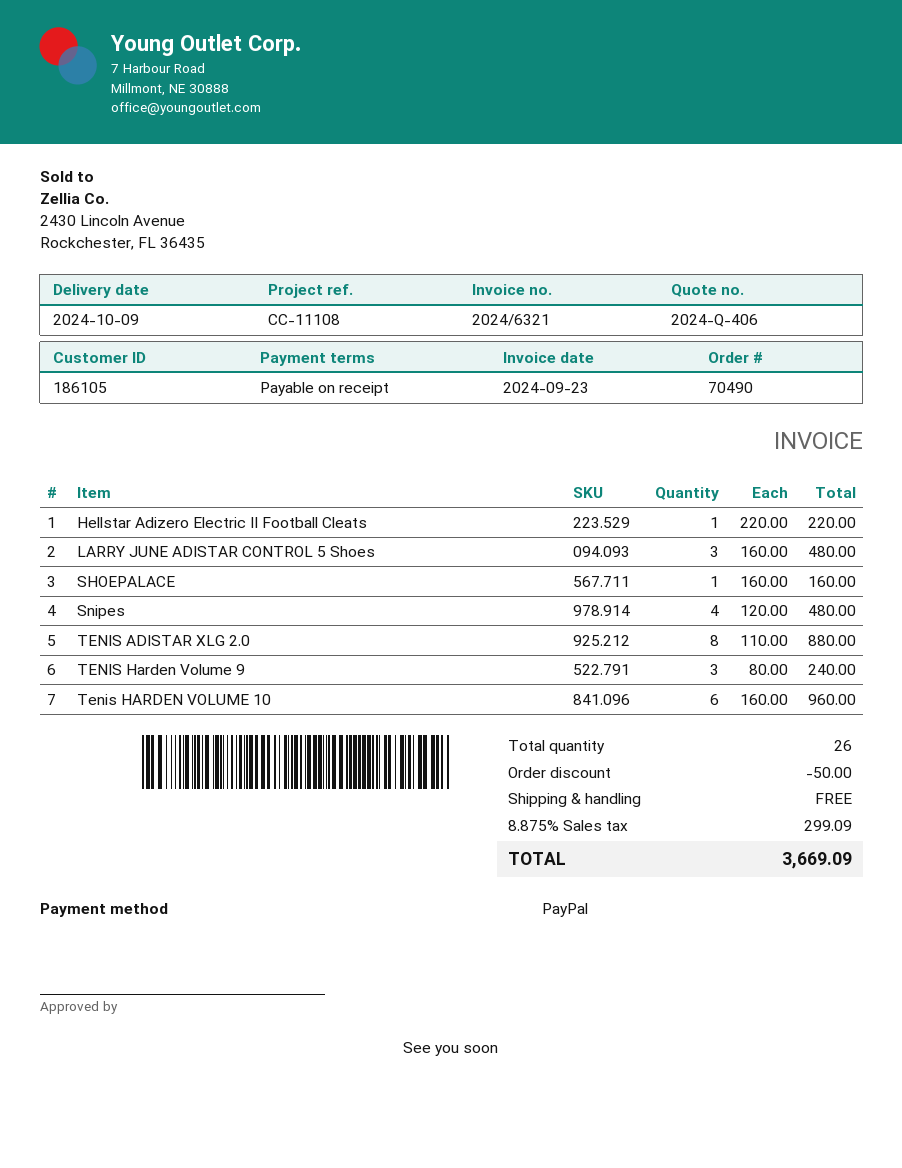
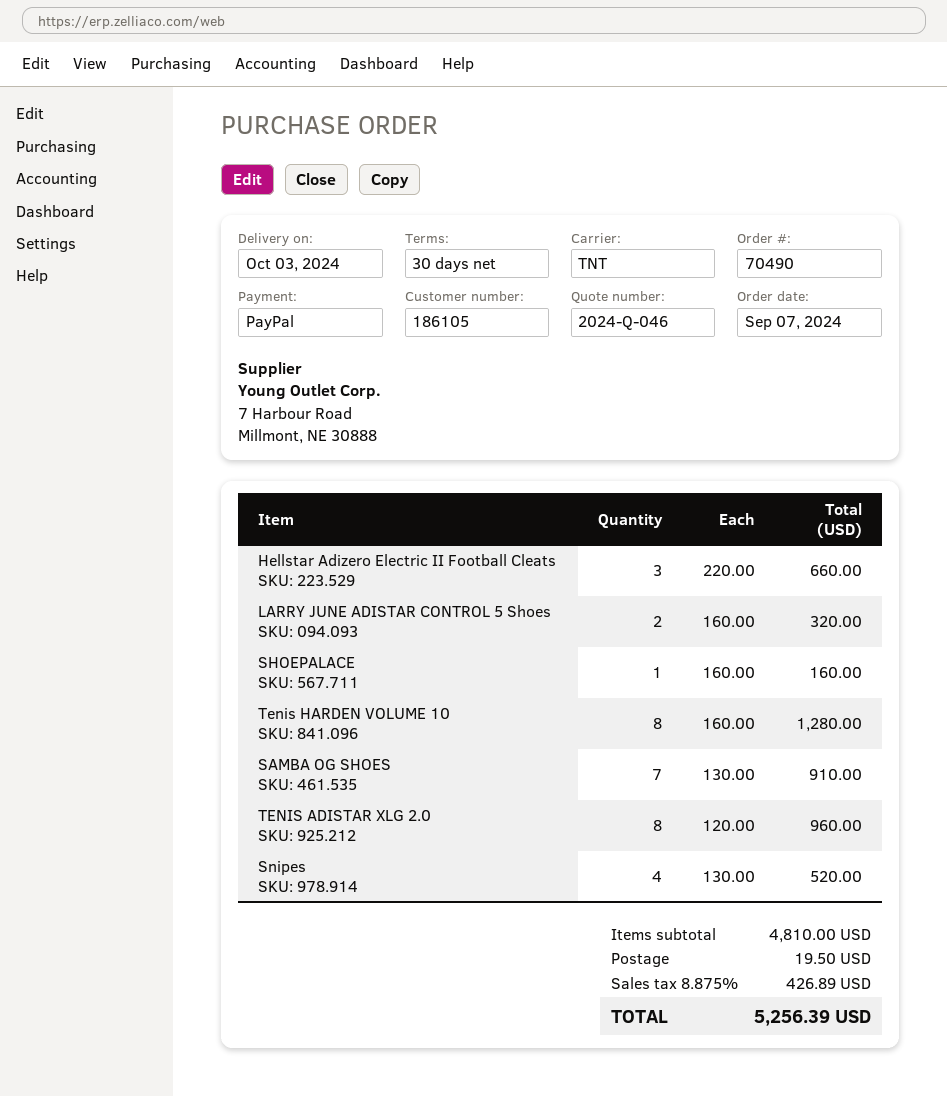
quote number: 2024-Q-406 -> 2024-Q-046
delivery date: 2024-10-09 -> 2024-10-03
payment terms: on receipt -> 30 days
Hellstar Adizero Electric II Football Cleats: 1 x 220.00 = 220.00 -> 3 x 220.00 = 660.00
LARRY JUNE ADISTAR CONTROL 5 Shoes: 3 x 160.00 = 480.00 -> 2 x 160.00 = 320.00
Snipes: 4 x 120.00 = 480.00 -> 4 x 130.00 = 520.00
TENIS ADISTAR XLG 2.0: 8 x 110.00 = 880.00 -> 8 x 120.00 = 960.00
TENIS Harden Volume 9: 3 x 80.00 = 240.00 -> none
Tenis HARDEN VOLUME 10: 6 x 160.00 = 960.00 -> 8 x 160.00 = 1280.00
SAMBA OG SHOES: none -> 7 x 130.00 = 910.00
discount: 50.00 -> none
shipping: 0.00 -> 19.50
tax: 8.875% = 299.09 -> 8.875% = 426.89
total: 3669.09 -> 5256.39

